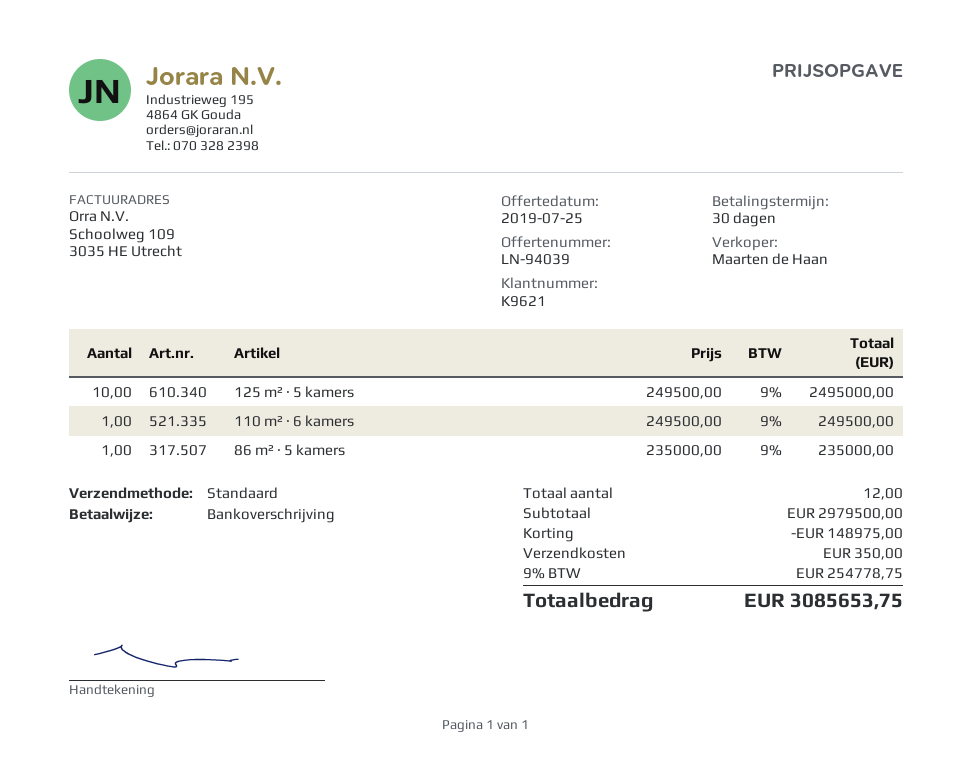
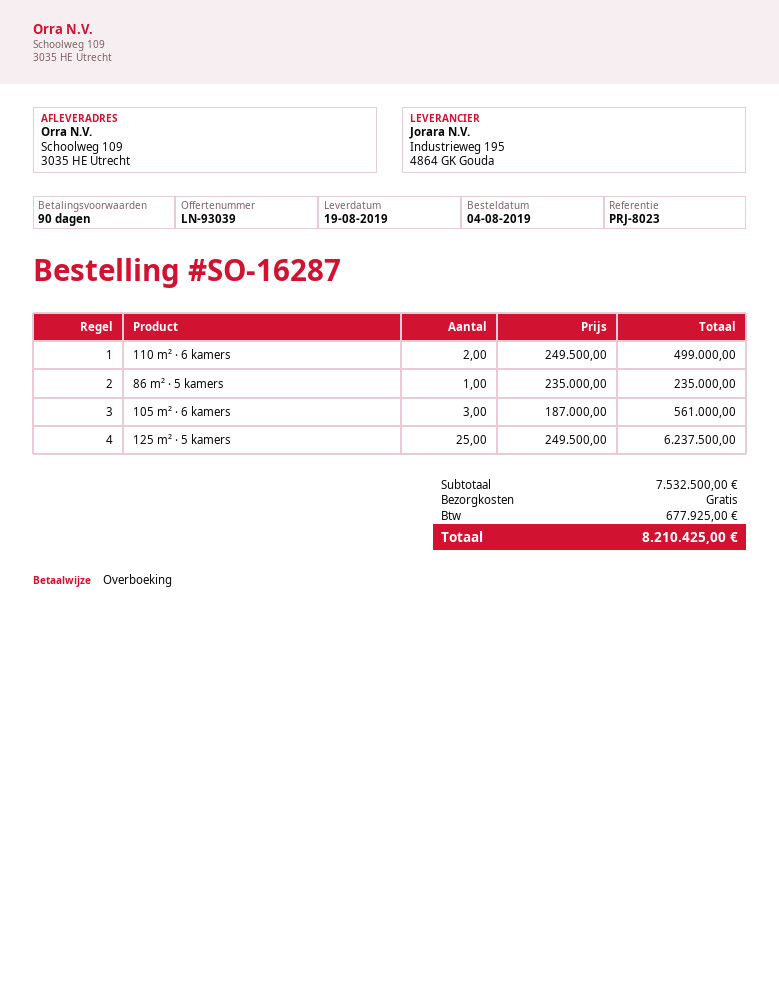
quote number: LN-94039 -> LN-93039
payment terms: 30 days -> 90 days
125 m² · 5 kamers: 10 x 249500.00 = 2495000.00 -> 25 x 249500.00 = 6237500.00
110 m² · 6 kamers: 1 x 249500.00 = 249500.00 -> 2 x 249500.00 = 499000.00
105 m² · 6 kamers: none -> 3 x 187000.00 = 561000.00
subtotal: 2979500.00 -> 7532500.00
discount: 148975.00 -> none
shipping: 350.00 -> 0.00
tax: 254778.75 -> 677925.00
total: 3085653.75 -> 8210425.00

